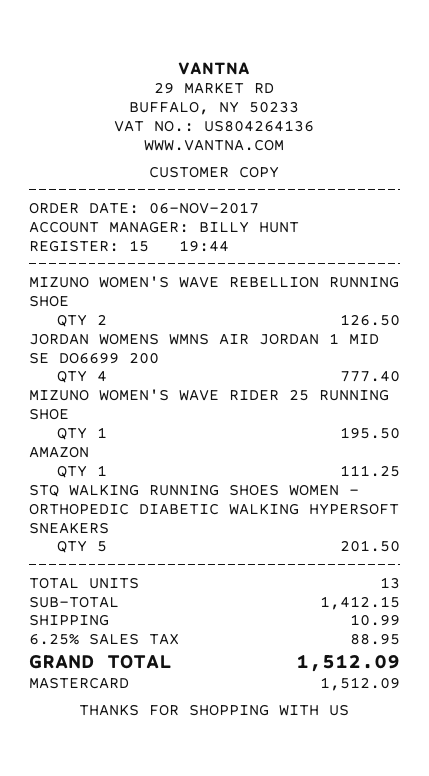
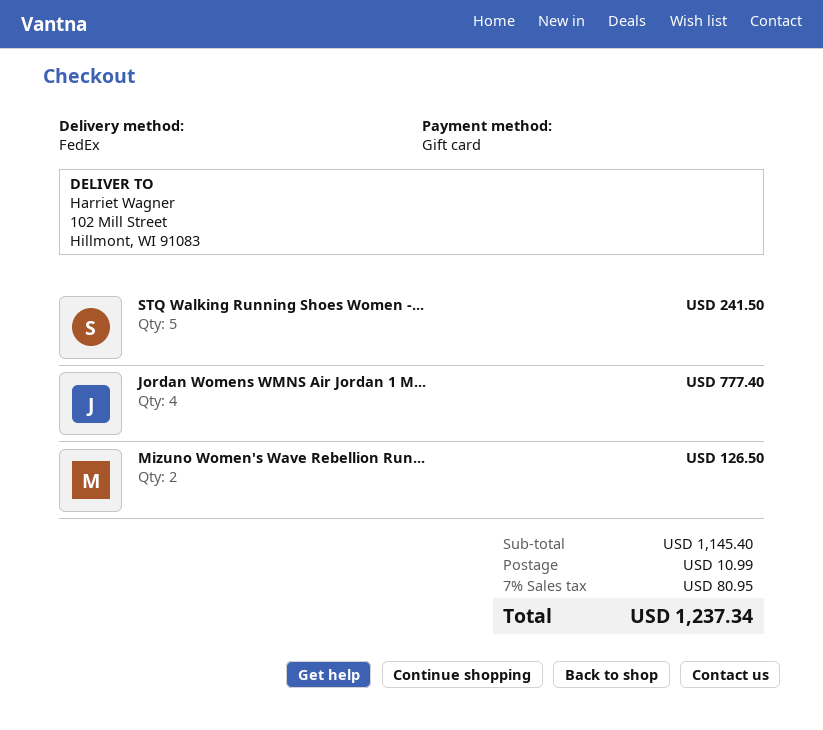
payment method: Mastercard -> gift card
MIZUNO WOMEN'S WAVE RIDER 25 RUNNING SHOE: 1 for 195.50 -> none
AMAZON: 1 for 111.25 -> none
STQ WALKING RUNNING SHOES WOMEN - ORTHOPEDIC DIABETIC WALKING HYPERSOFT SNEAKERS: 5 for 201.50 -> 5 for 241.50
subtotal: 1412.15 -> 1145.40
tax: 6.25% = 88.95 -> 7% = 80.95
total: 1512.09 -> 1237.34

